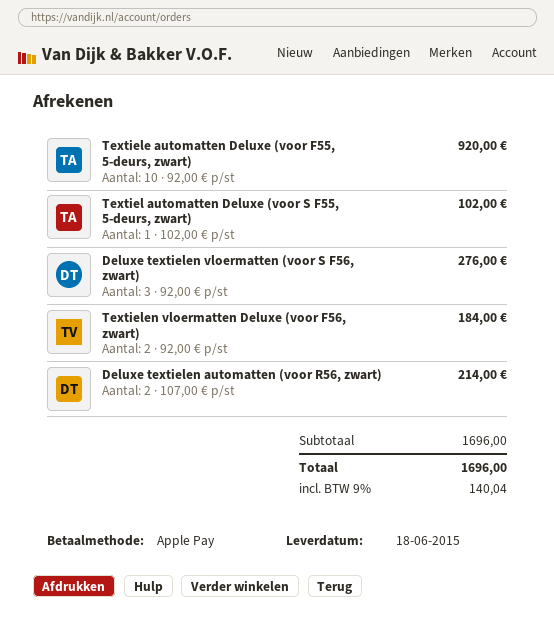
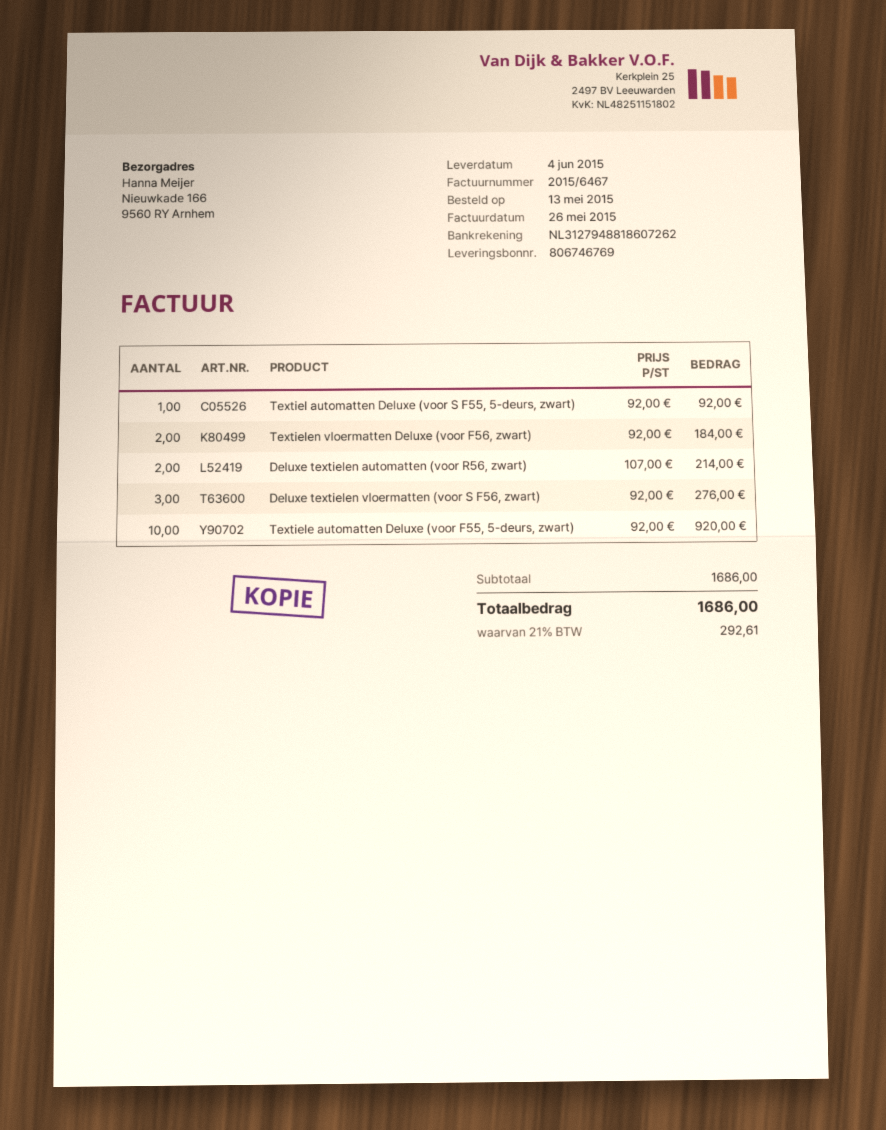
delivery date: 2015-06-18 -> 2015-06-04
Textiel automatten Deluxe (voor S F55, 5-deurs, zwart): 1 x 102.00 = 102.00 -> 1 x 92.00 = 92.00
subtotal: 1696.00 -> 1686.00
tax: 9% = 140.04 -> 21% = 292.61
total: 1696.00 -> 1686.00

